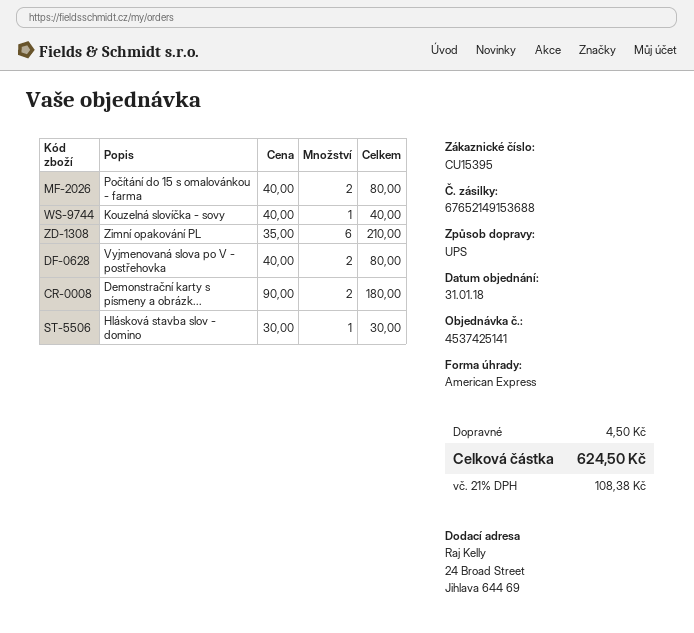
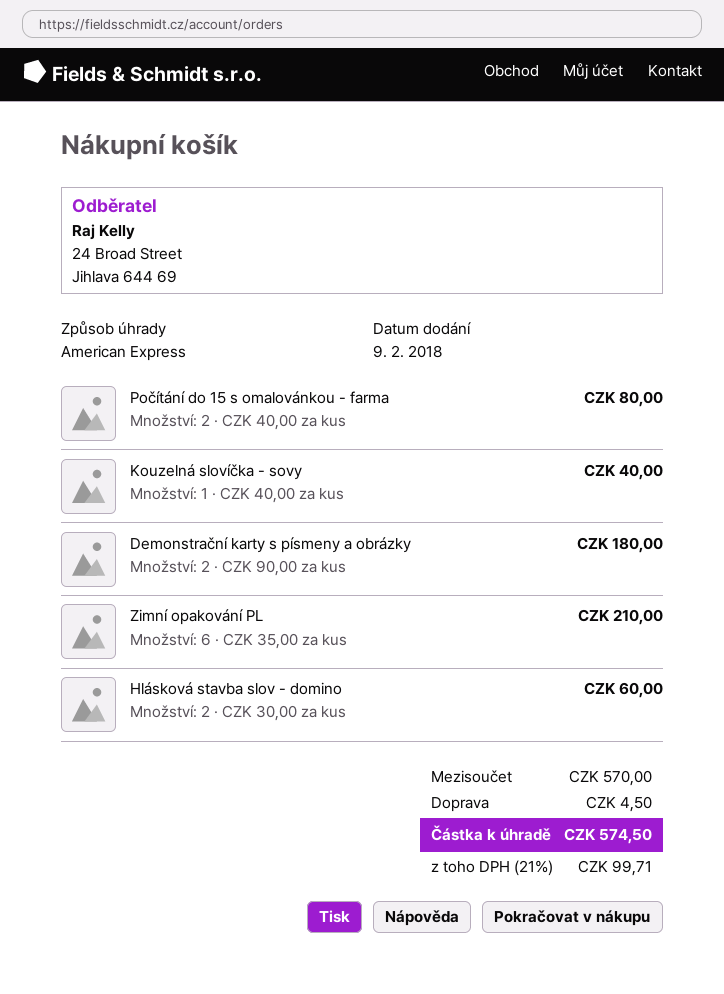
Vyjmenovaná slova po V - postřehovka: 2 x 40.00 = 80.00 -> none
Hlásková stavba slov - domino: 1 x 30.00 = 30.00 -> 2 x 30.00 = 60.00
tax: 21% = 108.38 -> 21% = 99.71
total: 624.50 -> 574.50

